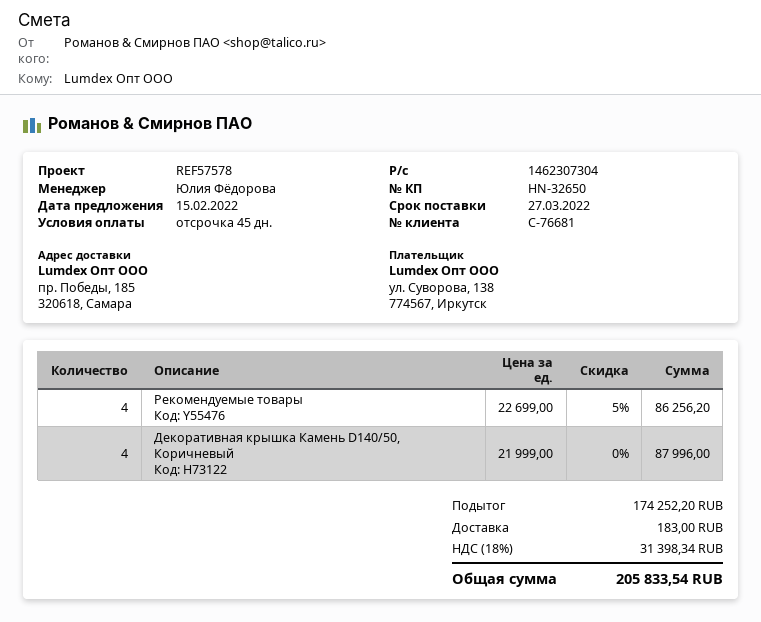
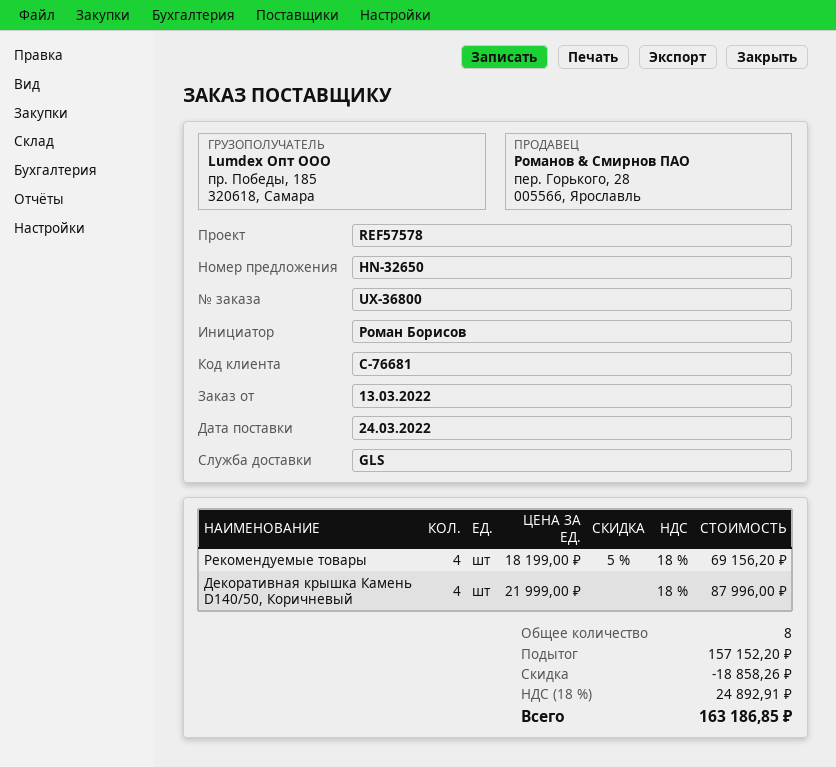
delivery date: 2022-03-27 -> 2022-03-24
Рекомендуемые товары: 4 x 22699.00 - 5% = 86256.20 -> 4 x 18199.00 - 5% = 69156.20
subtotal: 174252.20 -> 157152.20
discount: none -> 18858.26
shipping: 183.00 -> none
tax: 18% = 31398.34 -> 18% = 24892.91
total: 205833.54 -> 163186.85

